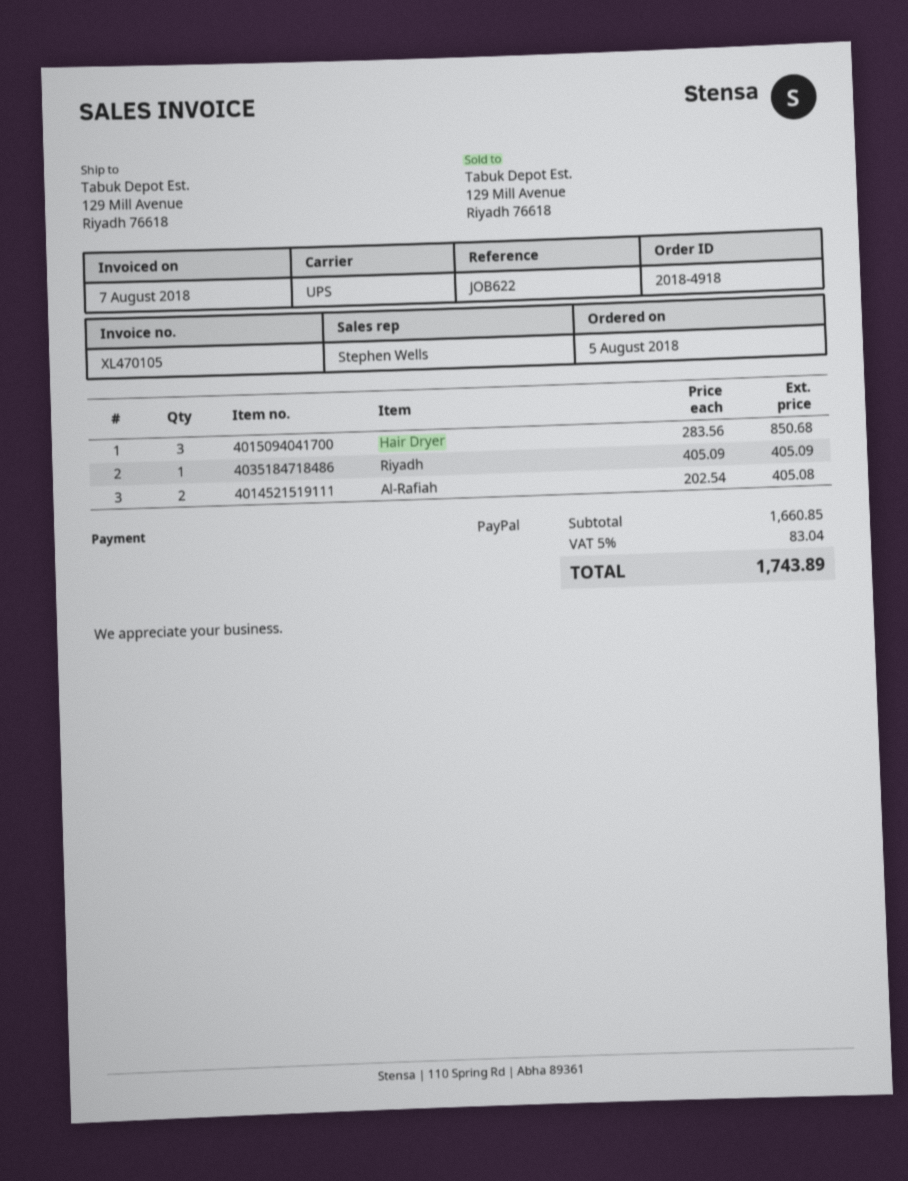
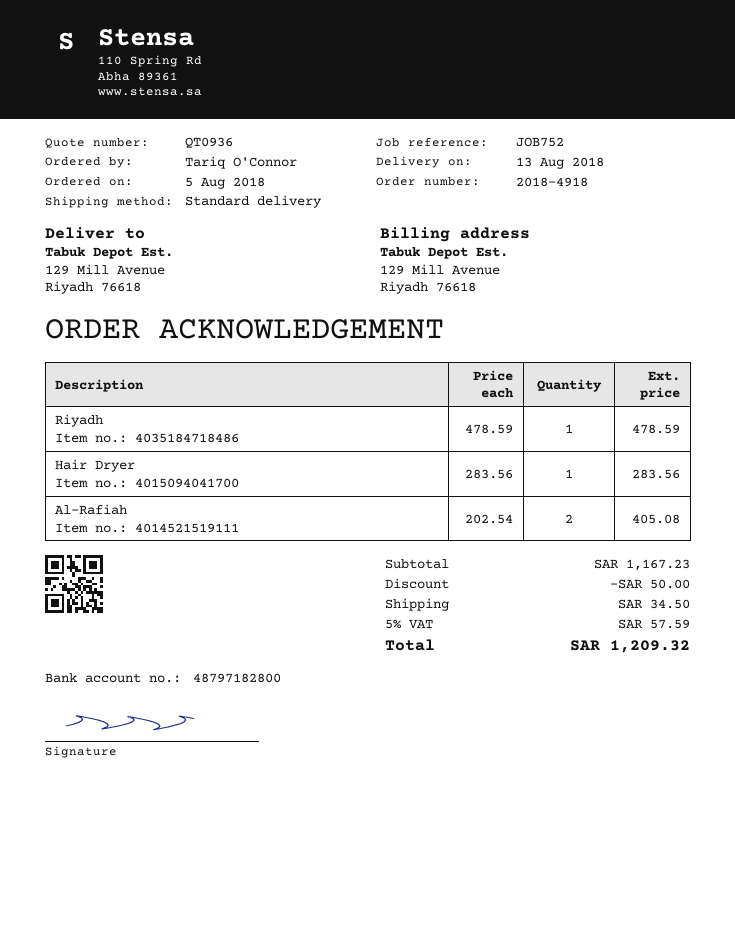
reference: JOB622 -> JOB752
shipping method: UPS -> standard
Hair Dryer: 3 x 283.56 = 850.68 -> 1 x 283.56 = 283.56
Riyadh: 1 x 405.09 = 405.09 -> 1 x 478.59 = 478.59
subtotal: 1660.85 -> 1167.23
discount: none -> 50.00
shipping: none -> 34.50
tax: 5% = 83.04 -> 5% = 57.59
total: 1743.89 -> 1209.32

